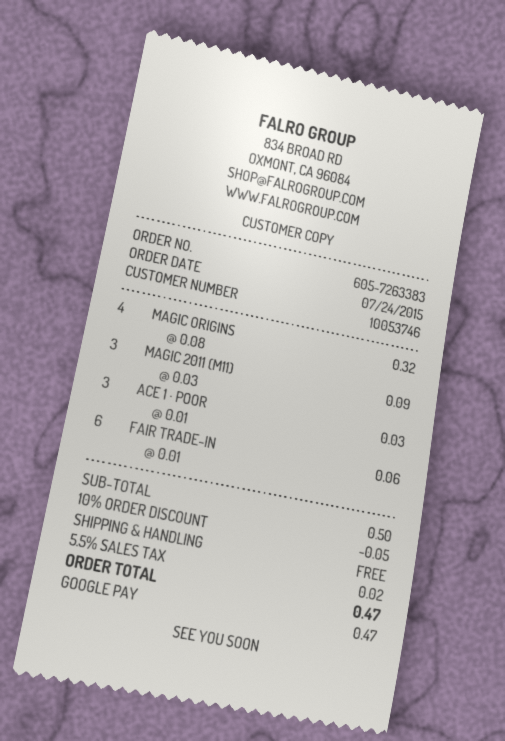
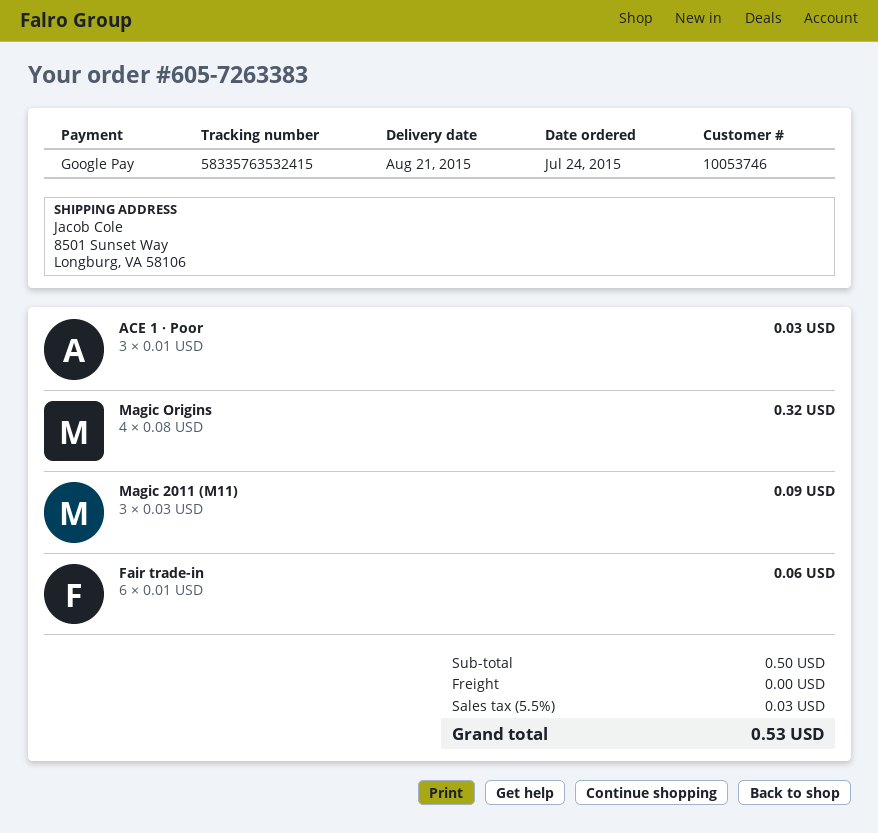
discount: 10% = 0.05 -> none
tax: 5.5% = 0.02 -> 5.5% = 0.03
total: 0.47 -> 0.53

